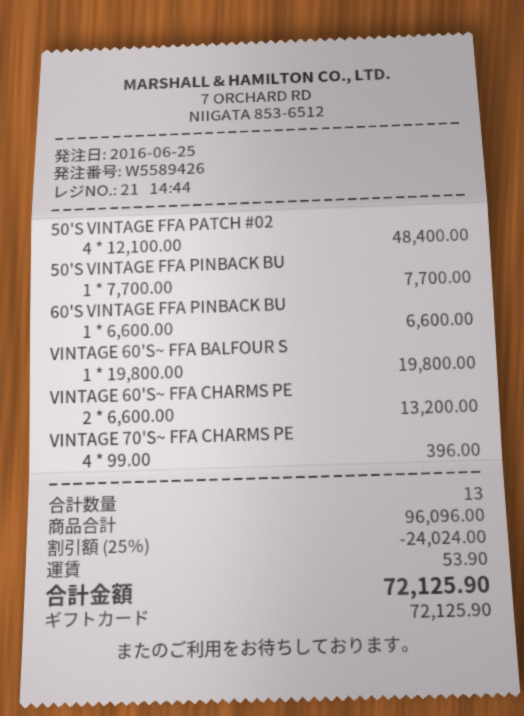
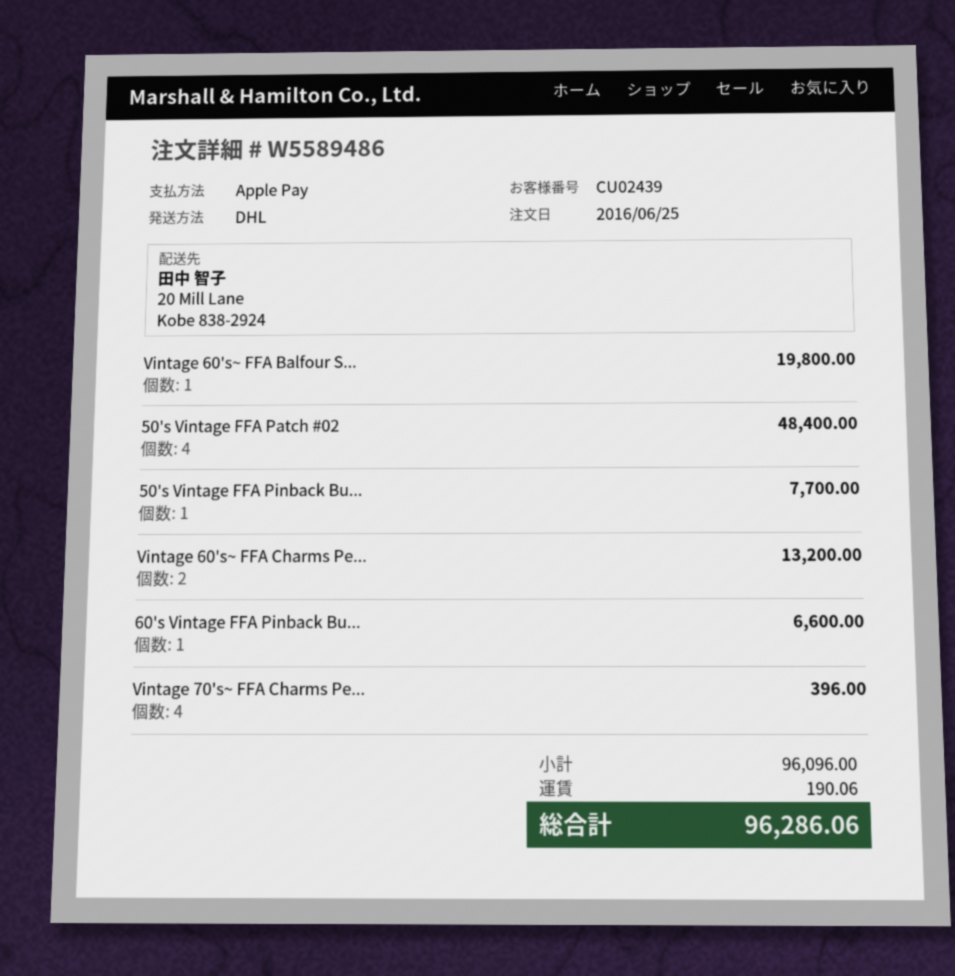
order number: W5589426 -> W5589486
payment method: gift card -> Apple Pay
discount: 25% = 24024.00 -> none
shipping: 53.90 -> 190.06
total: 72125.90 -> 96286.06

